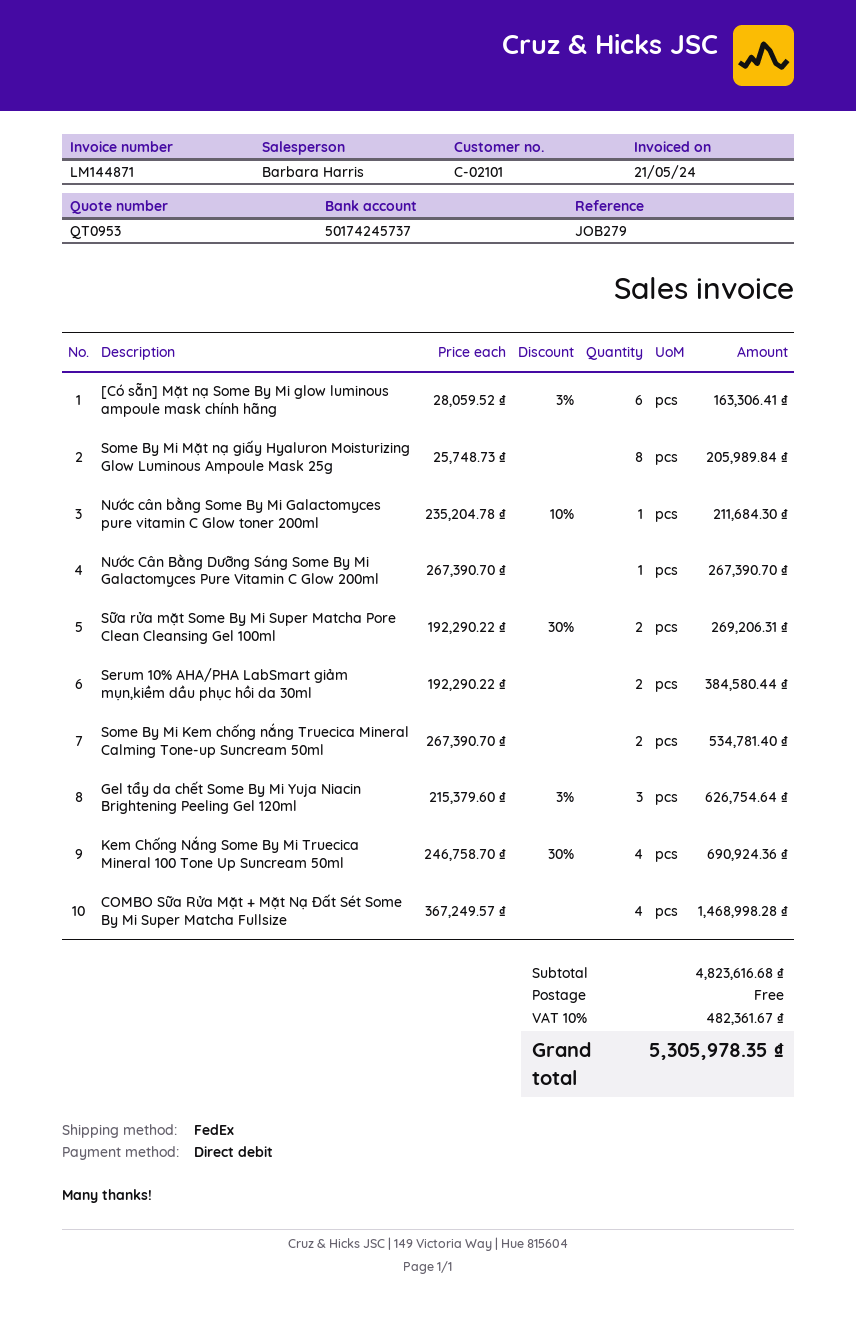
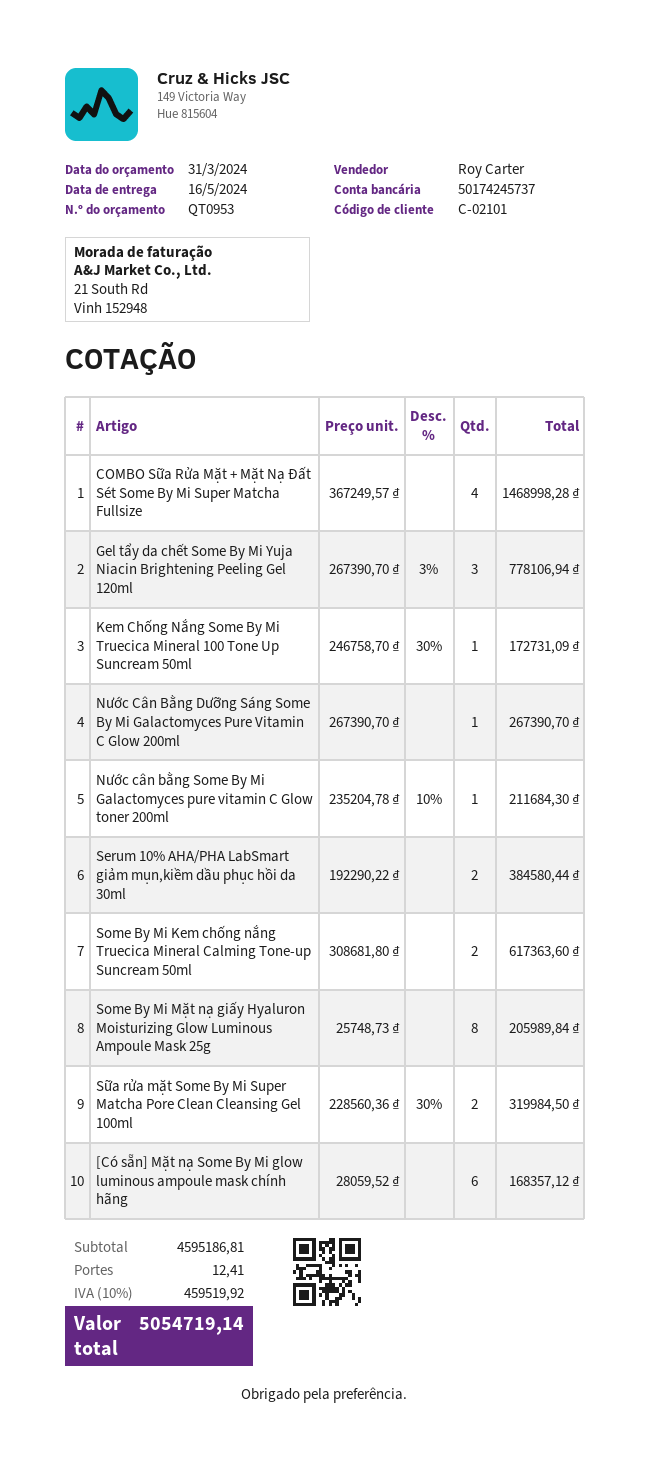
sales rep: Barbara Harris -> Roy Carter
[Có sẵn] Mặt nạ Some By Mi glow luminous ampoule mask chính hãng: 6 x 28059.52 - 3% = 163306.41 -> 6 x 28059.52 = 168357.12
Sữa rửa mặt Some By Mi Super Matcha Pore Clean Cleansing Gel 100ml: 2 x 192290.22 - 30% = 269206.31 -> 2 x 228560.36 - 30% = 319984.50
Some By Mi Kem chống nắng Truecica Mineral Calming Tone-up Suncream 50ml: 2 x 267390.70 = 534781.40 -> 2 x 308681.80 = 617363.60
Gel tẩy da chết Some By Mi Yuja Niacin Brightening Peeling Gel 120ml: 3 x 215379.60 - 3% = 626754.64 -> 3 x 267390.70 - 3% = 778106.94
Kem Chống Nắng Some By Mi Truecica Mineral 100 Tone Up Suncream 50ml: 4 x 246758.70 - 30% = 690924.36 -> 1 x 246758.70 - 30% = 172731.09
subtotal: 4823616.68 -> 4595186.81
shipping: 0.00 -> 12.41
tax: 10% = 482361.67 -> 10% = 459519.92
total: 5305978.35 -> 5054719.14

